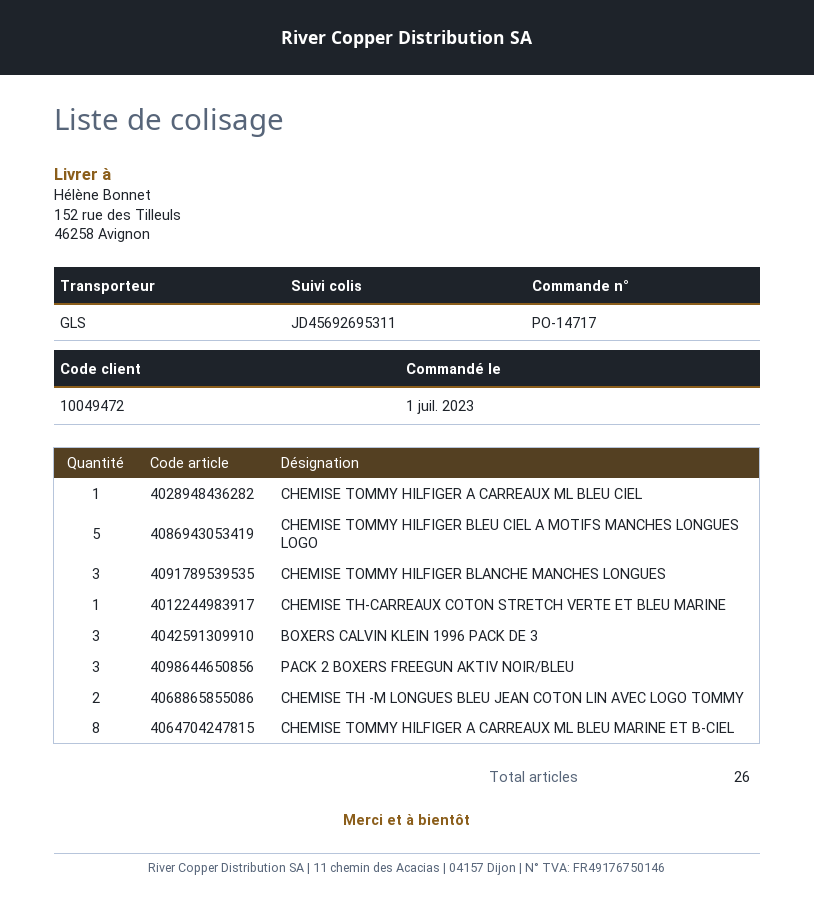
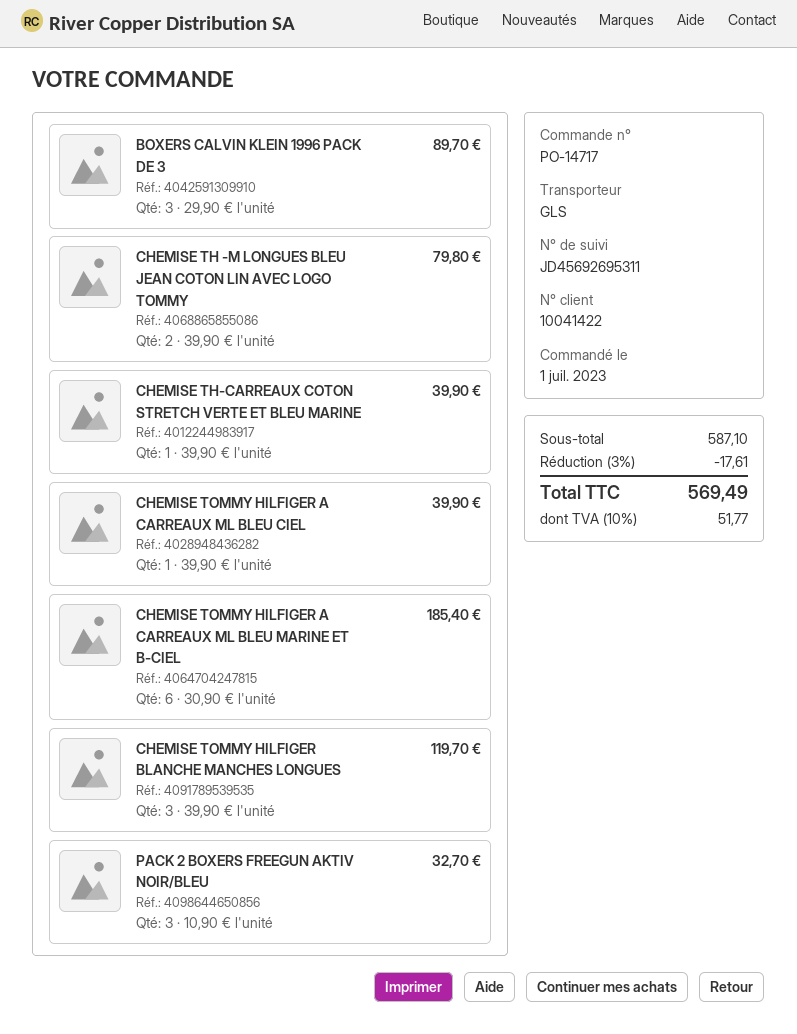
customer number: 10049472 -> 10041422
CHEMISE TOMMY HILFIGER BLEU CIEL A MOTIFS MANCHES LONGUES LOGO: 5 -> none
CHEMISE TOMMY HILFIGER A CARREAUX ML BLEU MARINE ET B-CIEL: 8 -> 6

